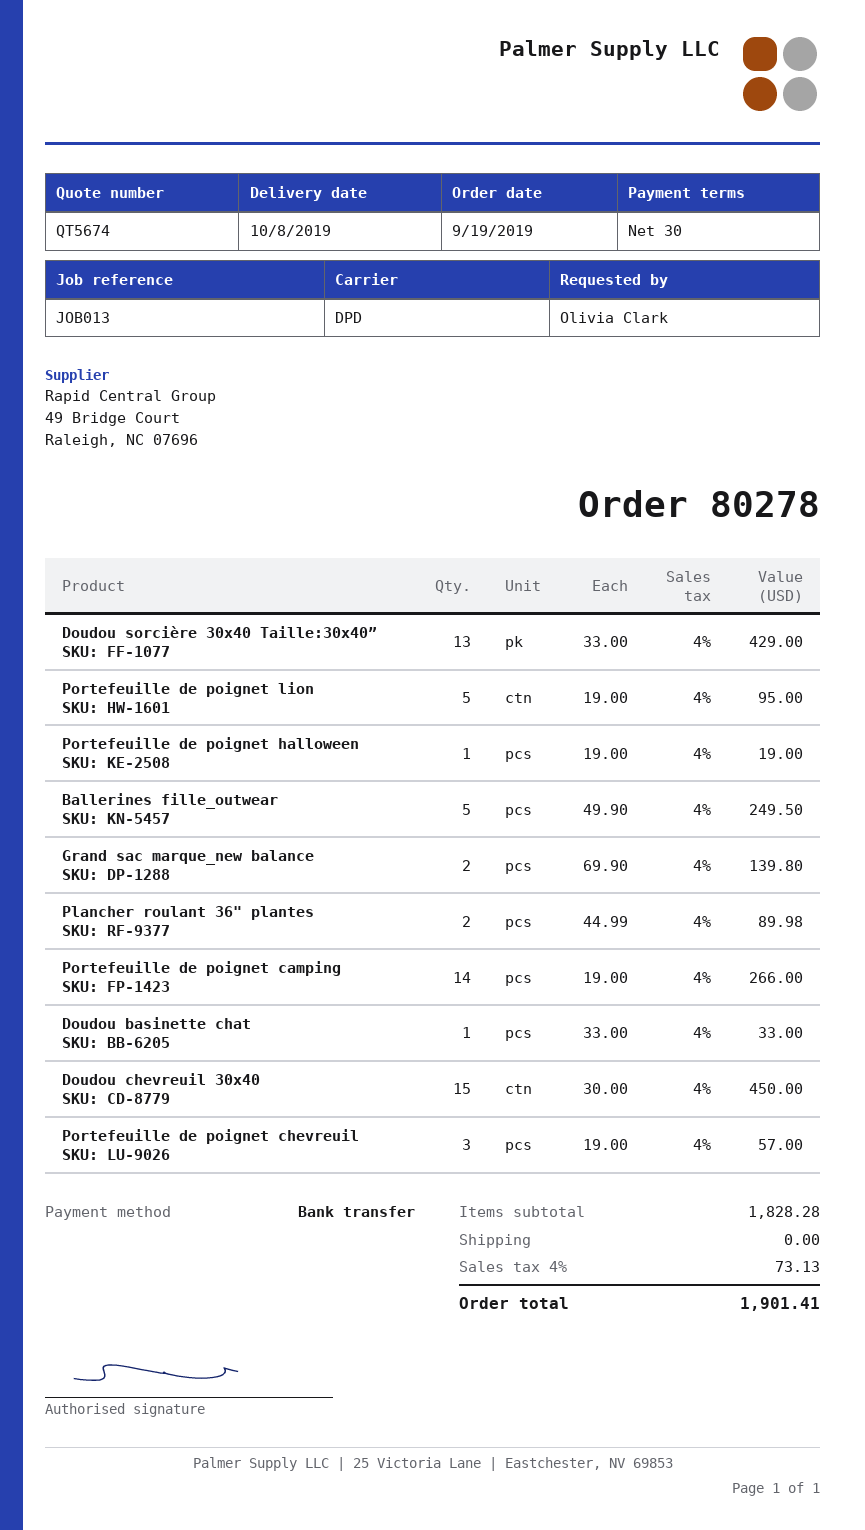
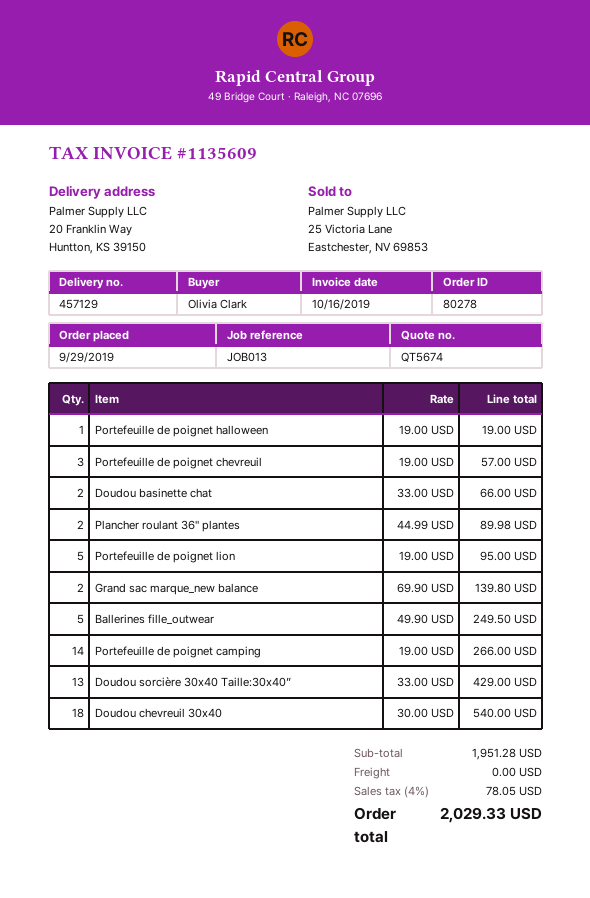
order date: 2019-09-19 -> 2019-09-29
Doudou basinette chat: 1 x 33.00 = 33.00 -> 2 x 33.00 = 66.00
Doudou chevreuil 30x40: 15 x 30.00 = 450.00 -> 18 x 30.00 = 540.00
subtotal: 1828.28 -> 1951.28
tax: 4% = 73.13 -> 4% = 78.05
total: 1901.41 -> 2029.33

